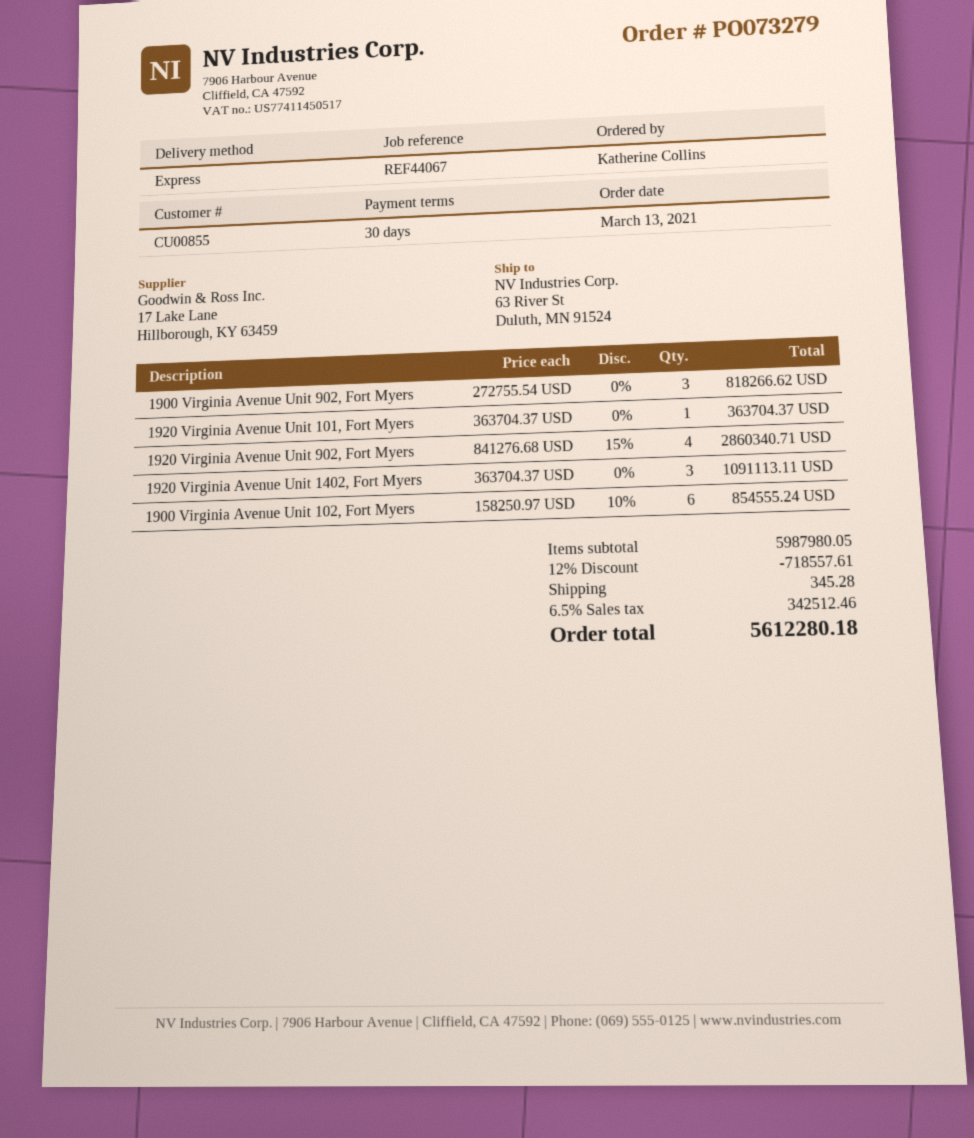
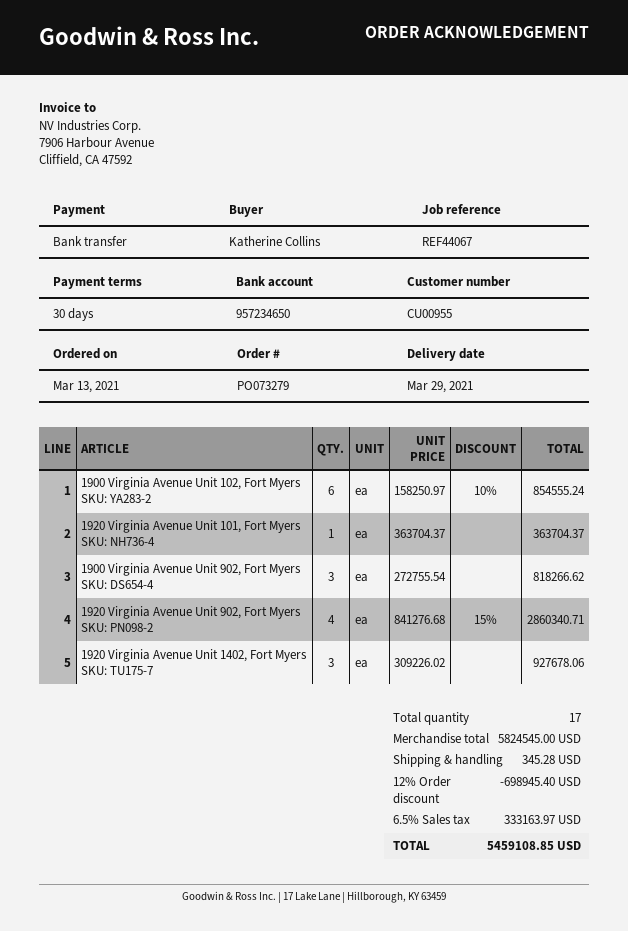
customer number: CU00855 -> CU00955
1920 Virginia Avenue Unit 1402, Fort Myers: 3 x 363704.37 = 1091113.11 -> 3 x 309226.02 = 927678.06
subtotal: 5987980.05 -> 5824545.00
discount: 12% = 718557.61 -> 12% = 698945.40
tax: 6.5% = 342512.46 -> 6.5% = 333163.97
total: 5612280.18 -> 5459108.85

